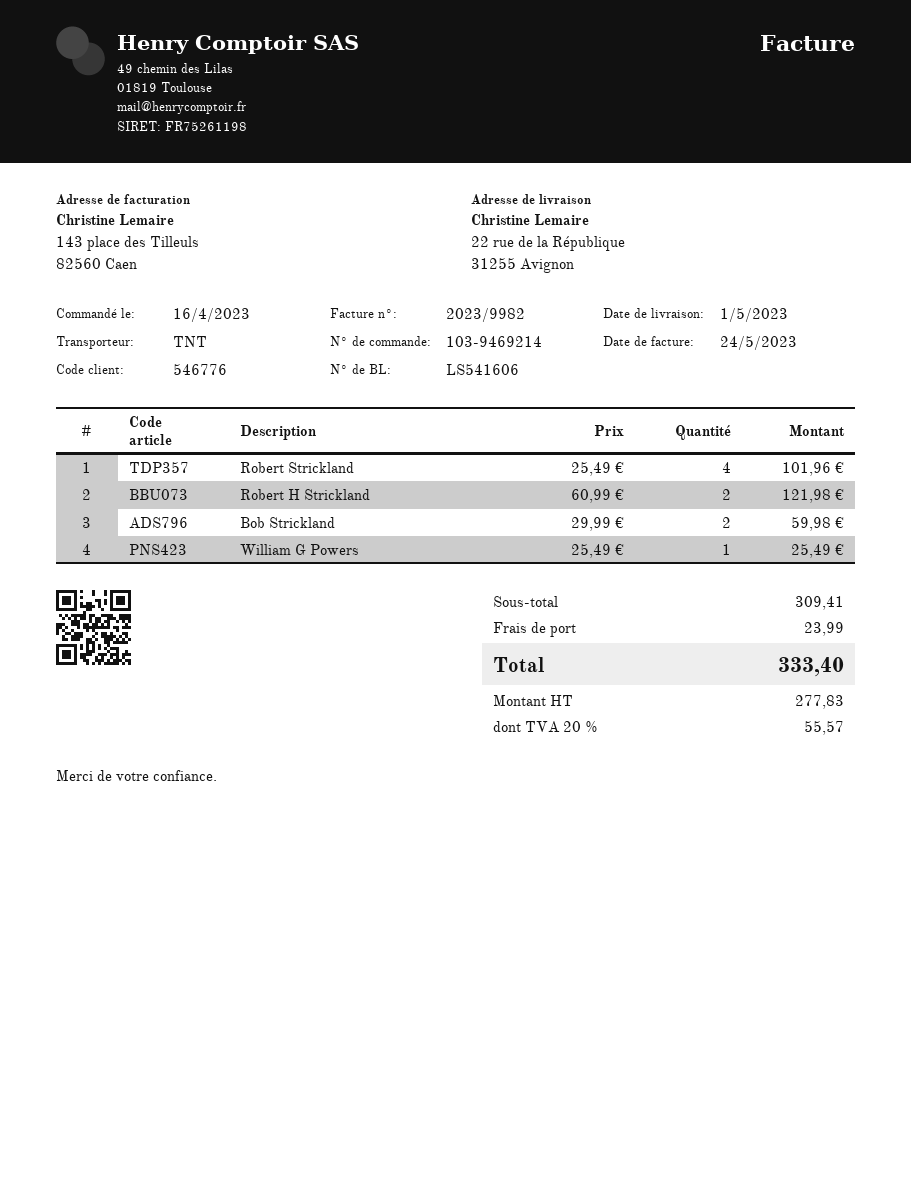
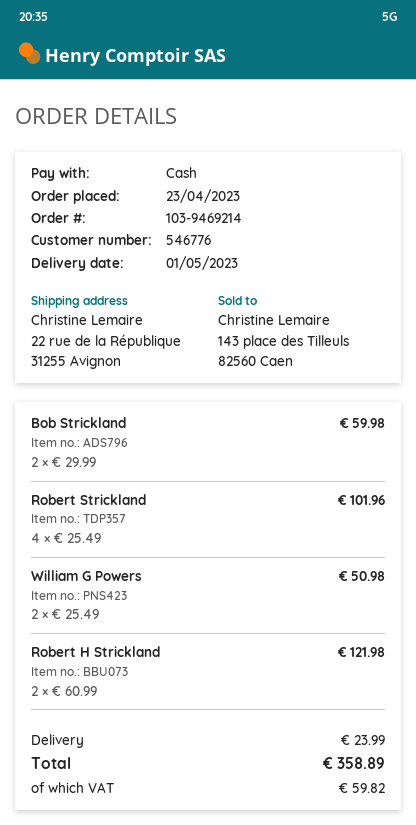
order date: 2023-04-16 -> 2023-04-23
William G Powers: 1 x 25.49 = 25.49 -> 2 x 25.49 = 50.98
tax: 55.57 -> 59.82
total: 333.40 -> 358.89

